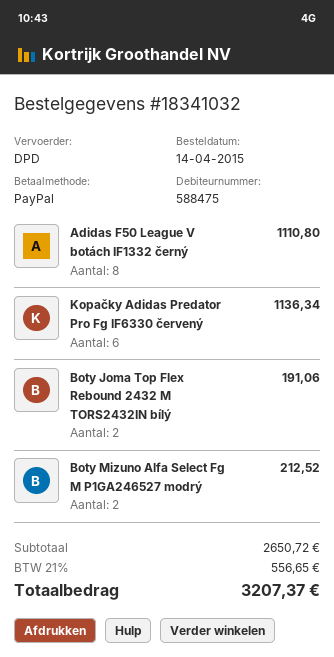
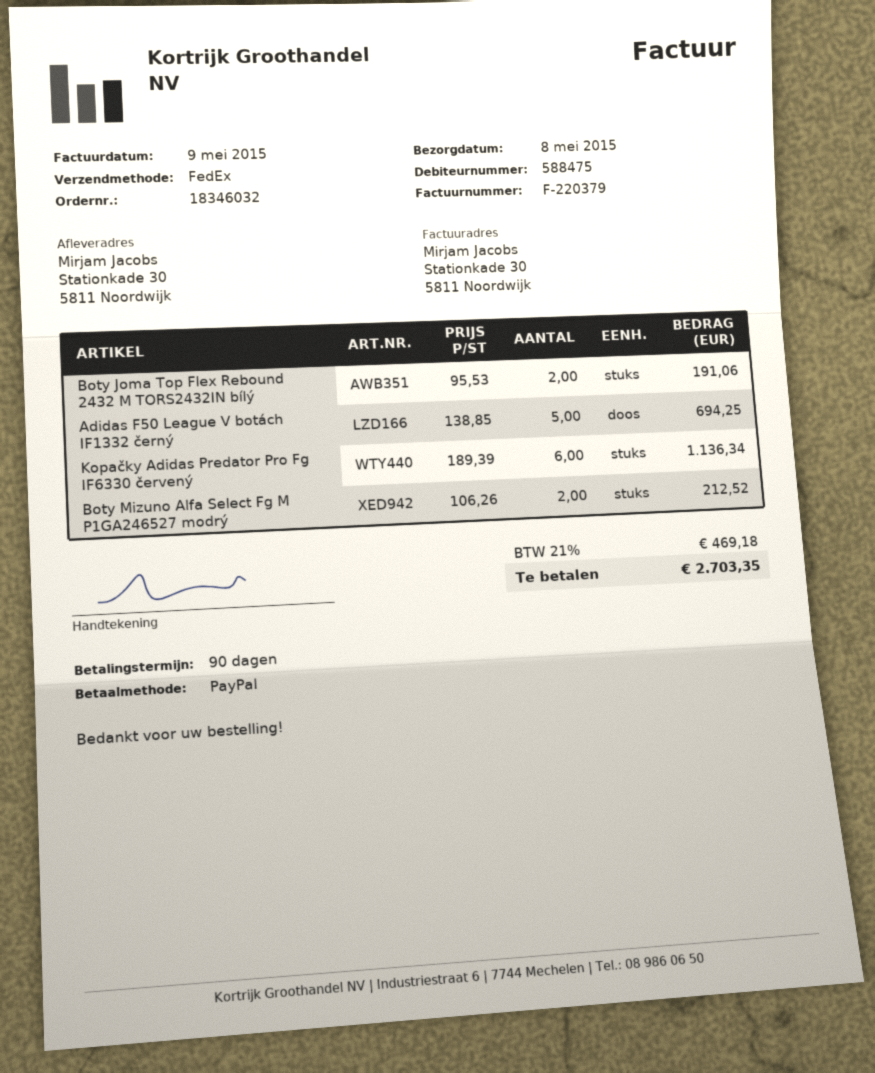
order number: 18341032 -> 18346032
shipping method: DPD -> FedEx
Adidas F50 League V botách IF1332 černý: 8 for 1110.80 -> 5 for 694.25
tax: 21% = 556.65 -> 21% = 469.18
total: 3207.37 -> 2703.35

